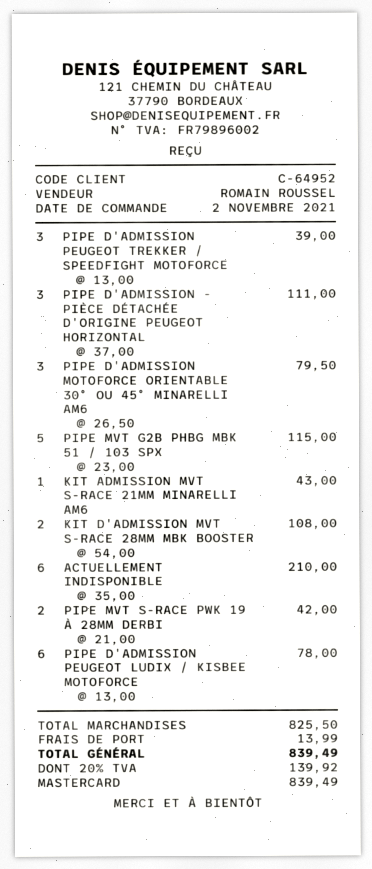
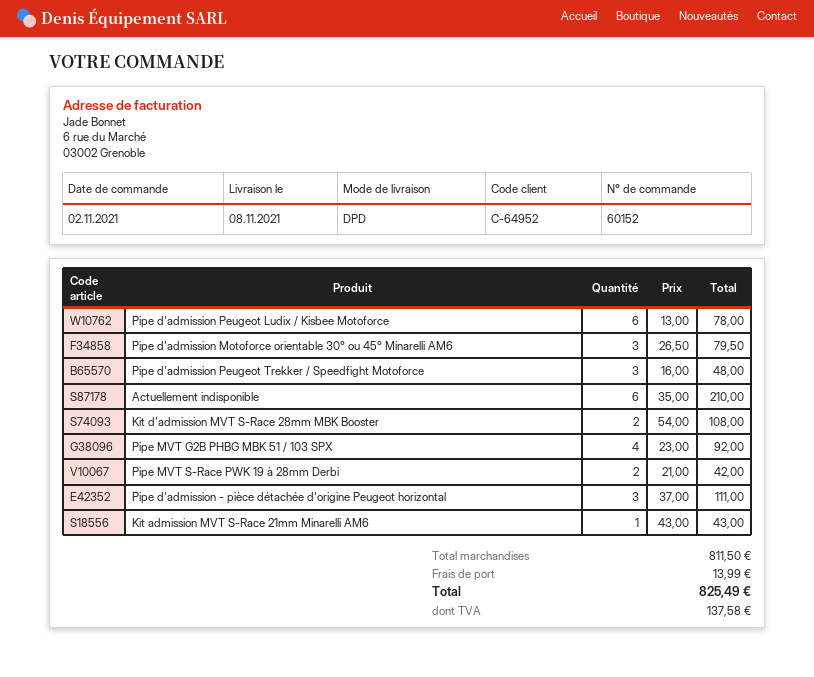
PIPE D'ADMISSION PEUGEOT TREKKER / SPEEDFIGHT MOTOFORCE: 3 x 13.00 = 39.00 -> 3 x 16.00 = 48.00
PIPE MVT G2B PHBG MBK 51 / 103 SPX: 5 x 23.00 = 115.00 -> 4 x 23.00 = 92.00
subtotal: 825.50 -> 811.50
tax: 139.92 -> 137.58
total: 839.49 -> 825.49

